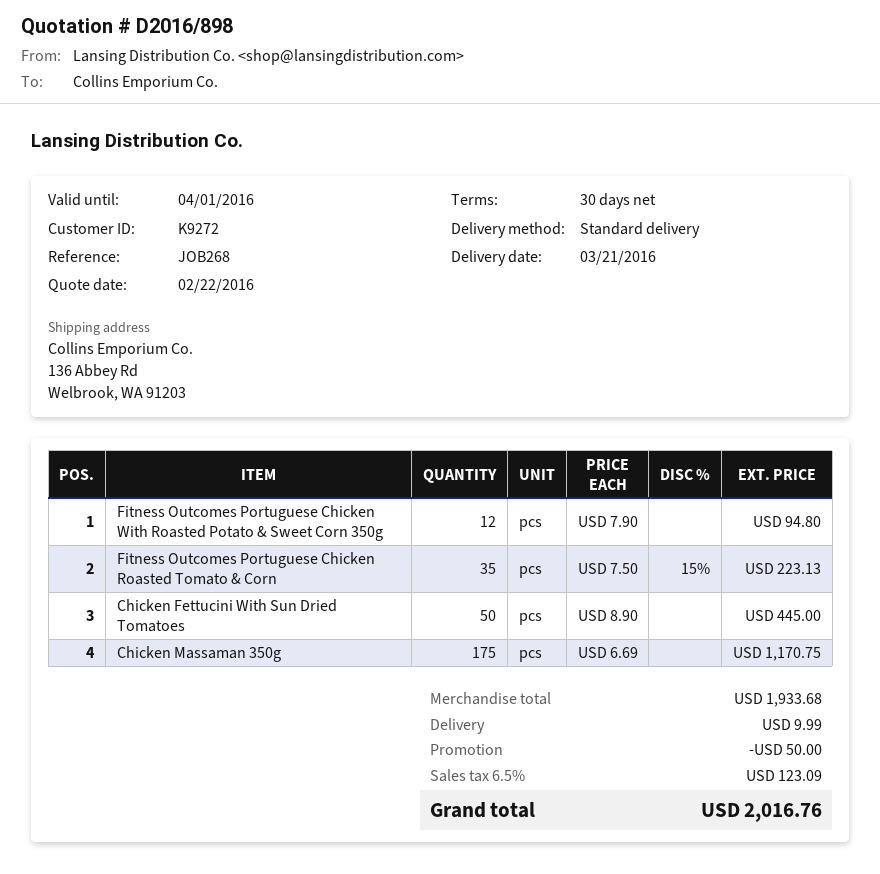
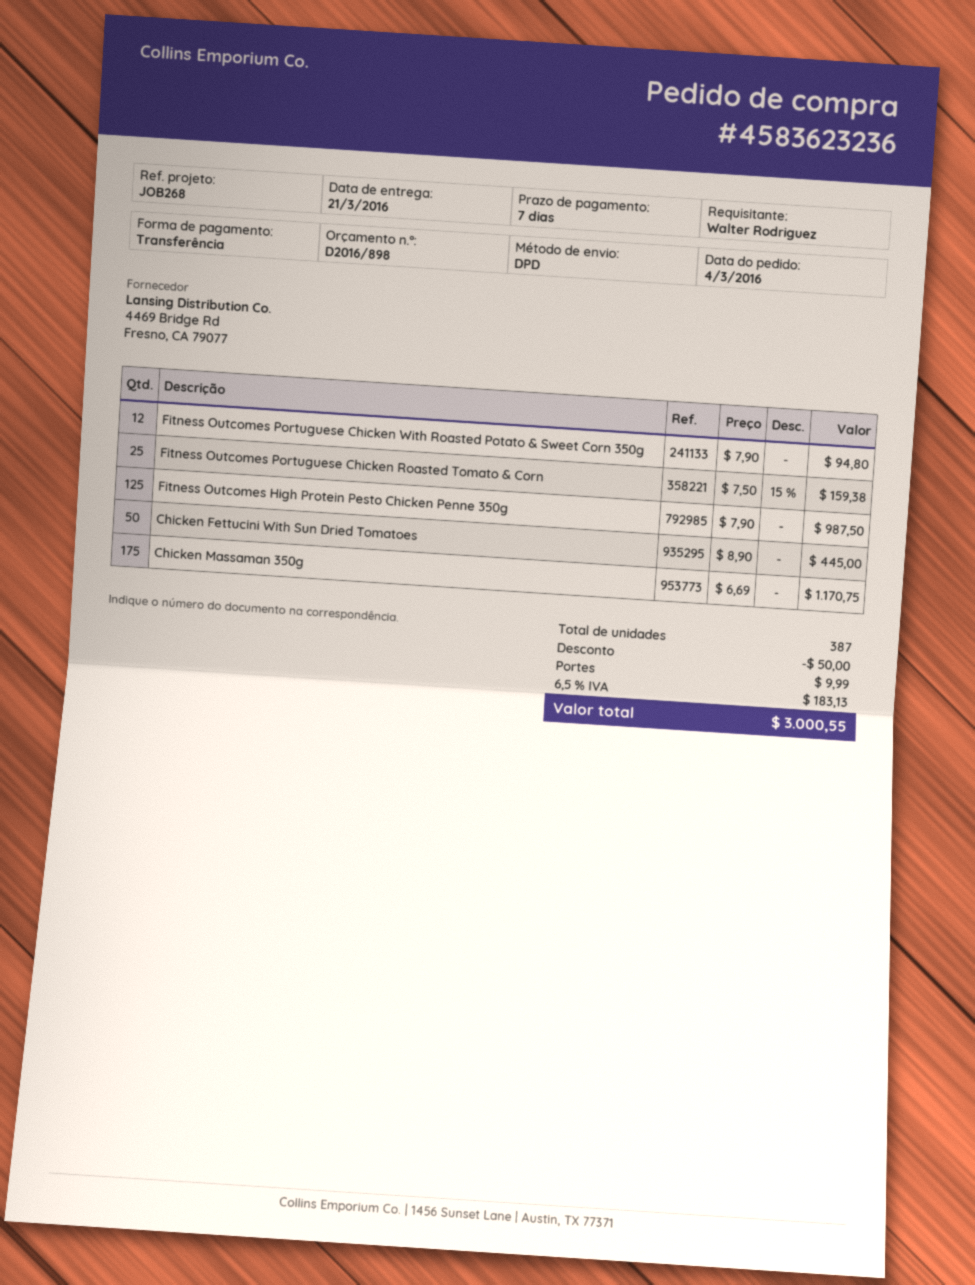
payment terms: 30 days -> 7 days
shipping method: standard -> DPD
Fitness Outcomes Portuguese Chicken Roasted Tomato & Corn: 35 x 7.50 - 15% = 223.13 -> 25 x 7.50 - 15% = 159.38
Fitness Outcomes High Protein Pesto Chicken Penne 350g: none -> 125 x 7.90 = 987.50
tax: 6.5% = 123.09 -> 6.5% = 183.13
total: 2016.76 -> 3000.55

